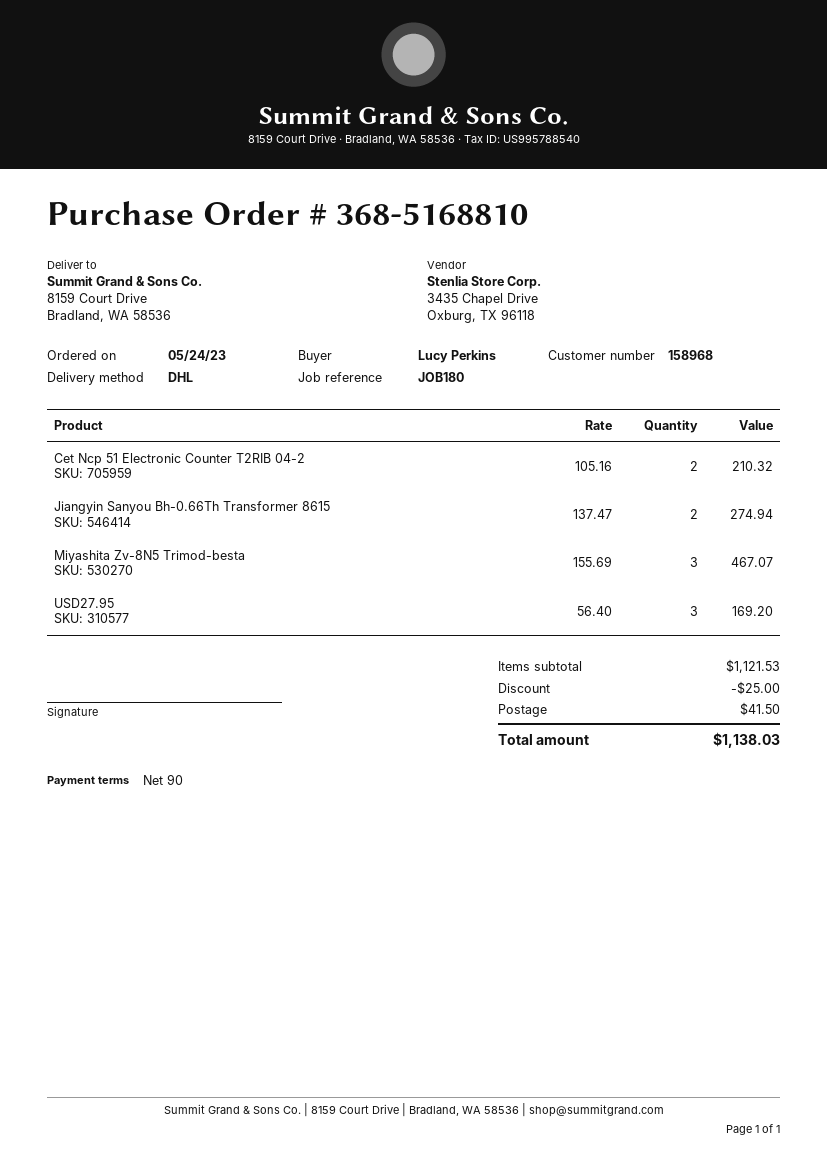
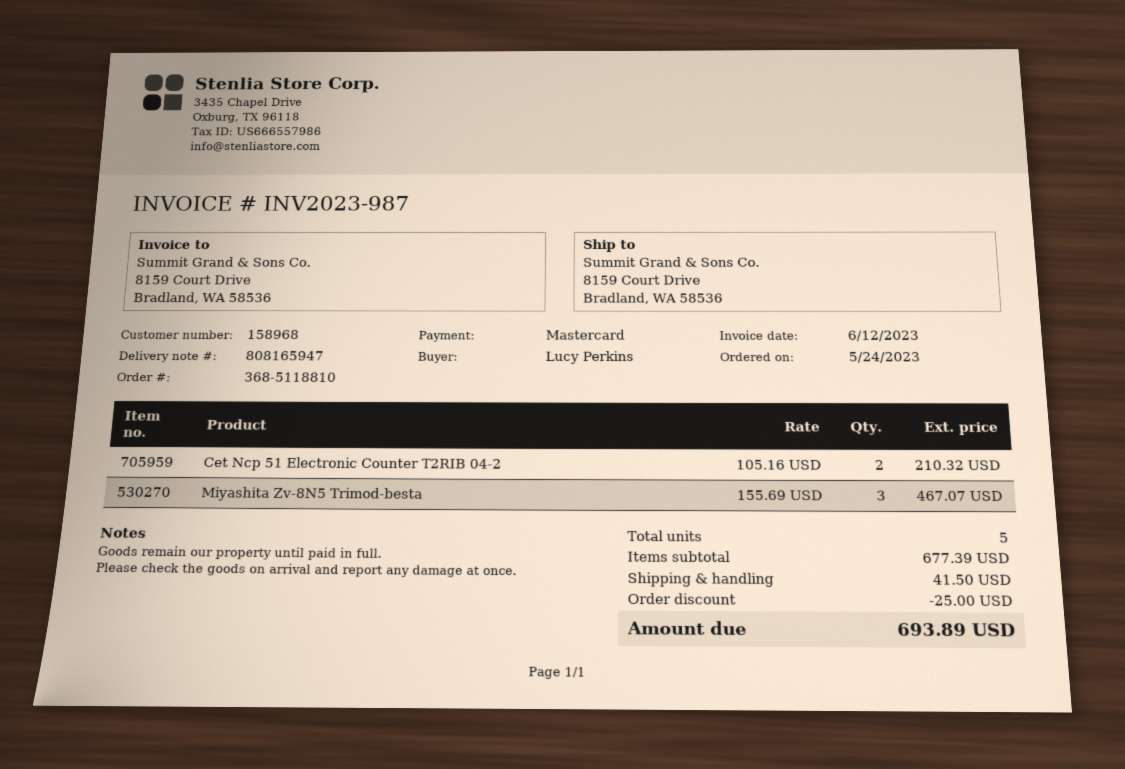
order number: 368-5168810 -> 368-5118810
Jiangyin Sanyou Bh-0.66Th Transformer 8615: 2 x 137.47 = 274.94 -> none
USD27.95: 3 x 56.40 = 169.20 -> none
subtotal: 1121.53 -> 677.39
total: 1138.03 -> 693.89

